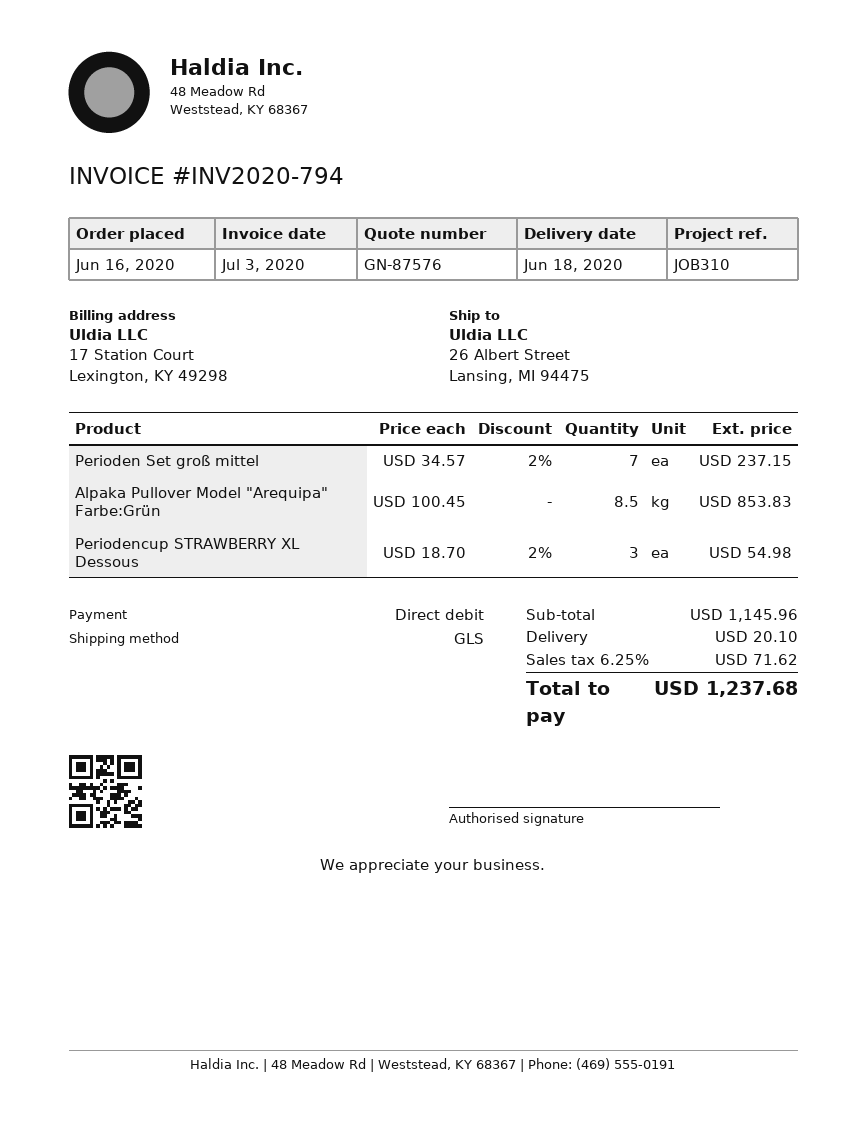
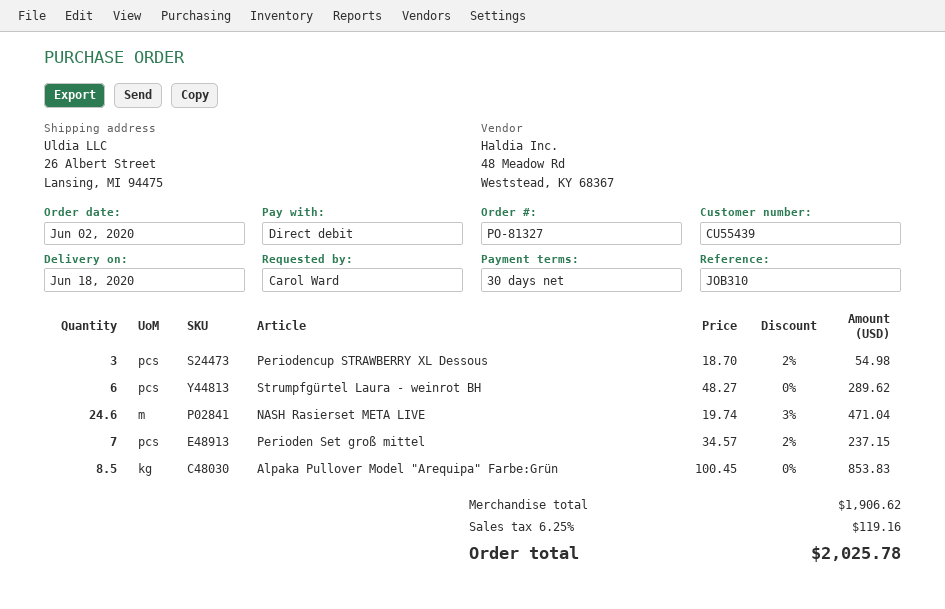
order date: 2020-06-16 -> 2020-06-02
Strumpfgürtel Laura - weinrot BH: none -> 6 x 48.27 = 289.62
NASH Rasierset META LIVE: none -> 24.6 x 19.74 - 3% = 471.04
subtotal: 1145.96 -> 1906.62
shipping: 20.10 -> none
tax: 6.25% = 71.62 -> 6.25% = 119.16
total: 1237.68 -> 2025.78

